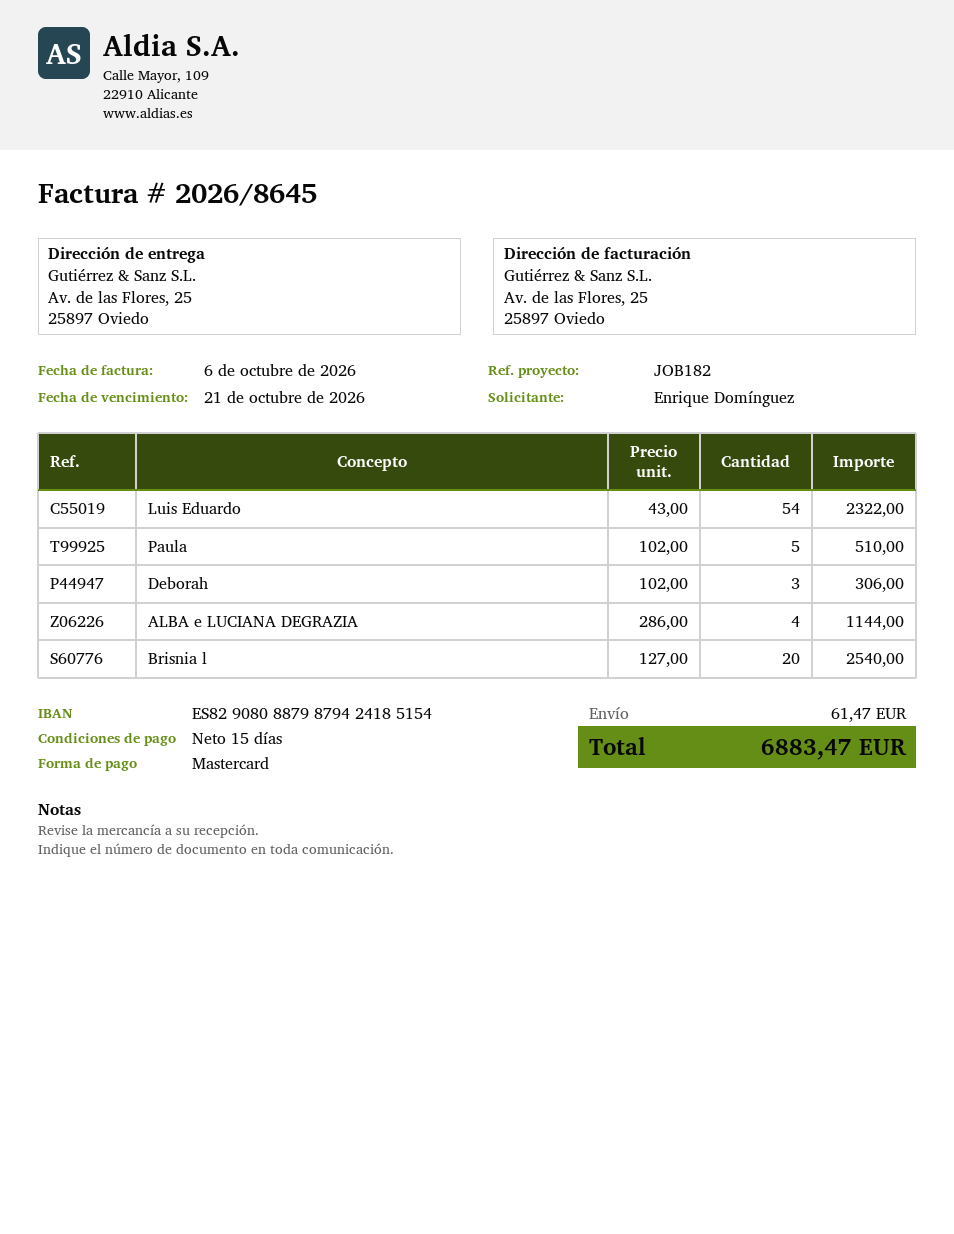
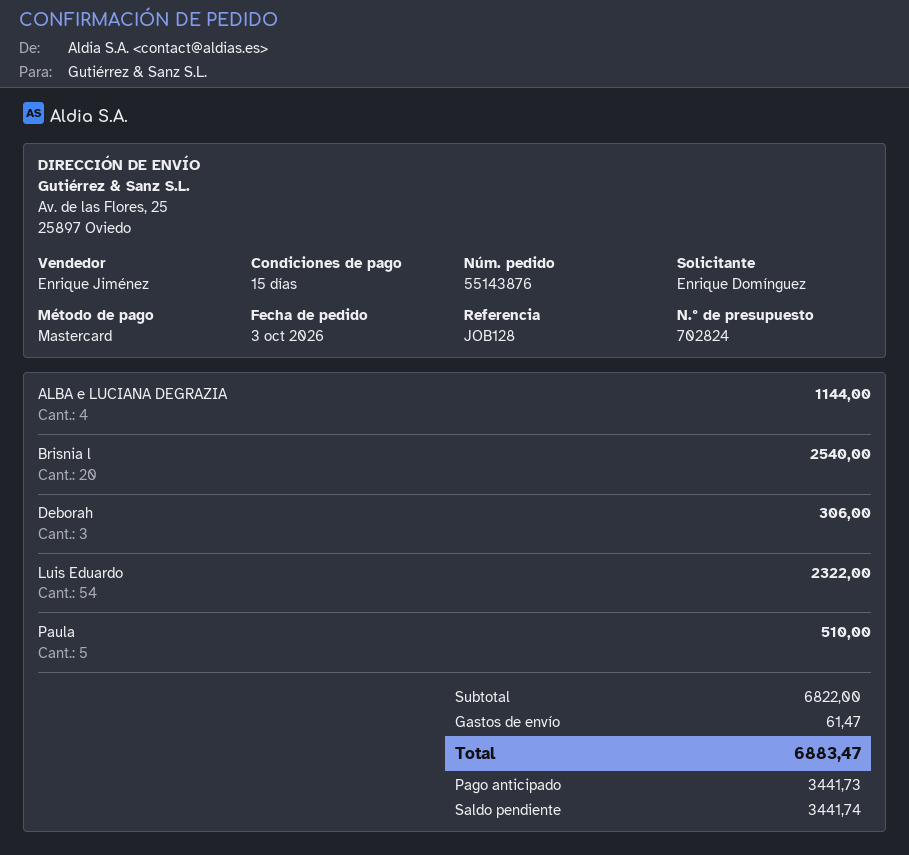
reference: JOB182 -> JOB128

